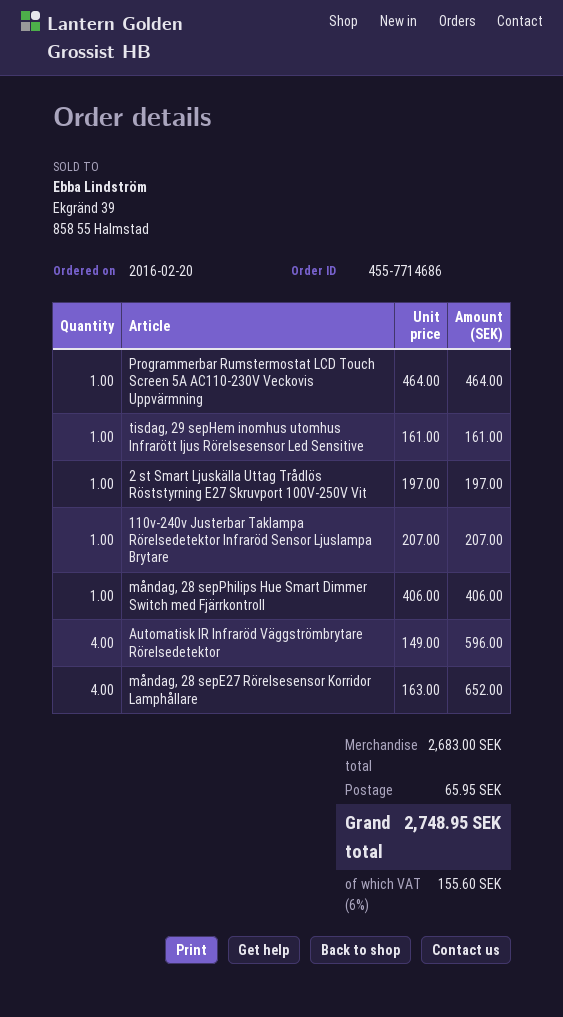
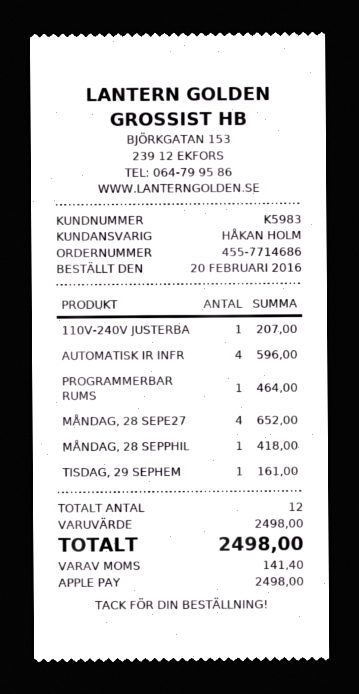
2 st Smart Ljuskälla Uttag Trådlös Röststyrning E27 Skruvport 100V-250V Vit: 1 for 197.00 -> none
måndag, 28 sepPhilips Hue Smart Dimmer Switch med Fjärrkontroll: 1 for 406.00 -> 1 for 418.00
subtotal: 2683.00 -> 2498.00
shipping: 65.95 -> none
tax: 155.60 -> 141.40
total: 2748.95 -> 2498.00

